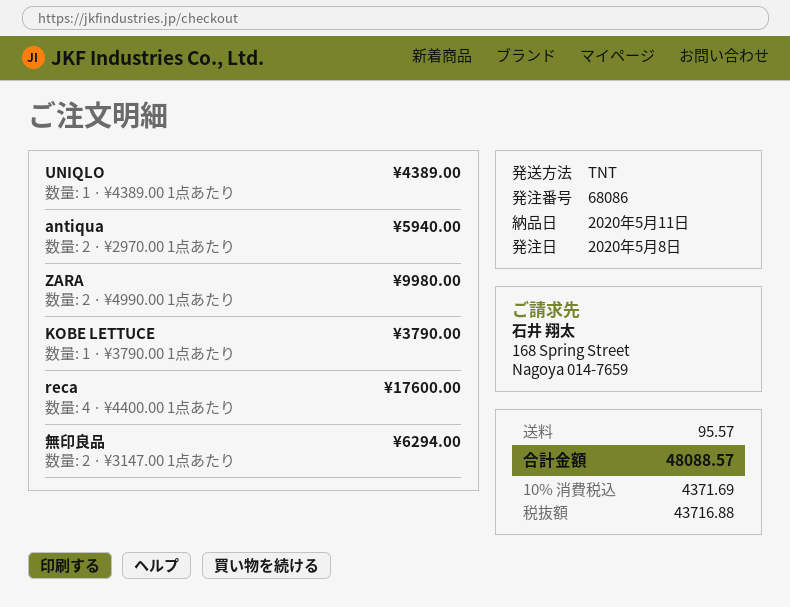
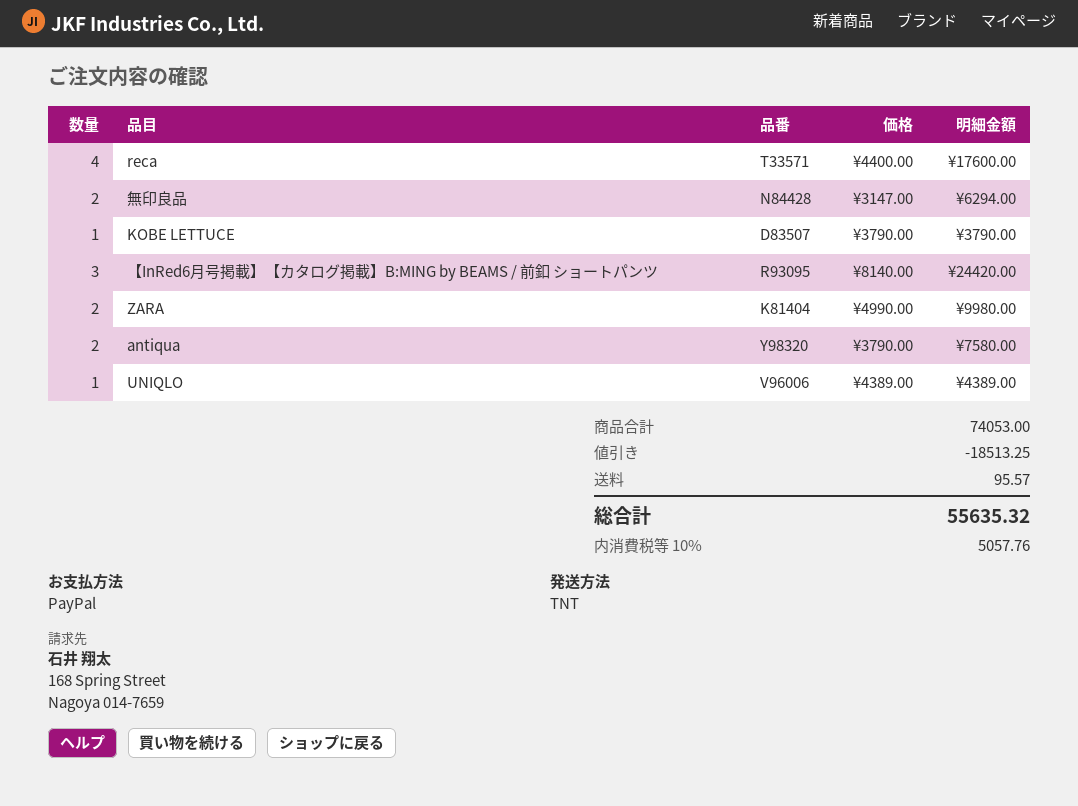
antiqua: 2 x 2970.00 = 5940.00 -> 2 x 3790.00 = 7580.00
【InRed6月号掲載】【カタログ掲載】B:MING by BEAMS / 前釦 ショートパンツ: none -> 3 x 8140.00 = 24420.00
discount: none -> 18513.25
tax: 10% = 4371.69 -> 10% = 5057.76
total: 48088.57 -> 55635.32

